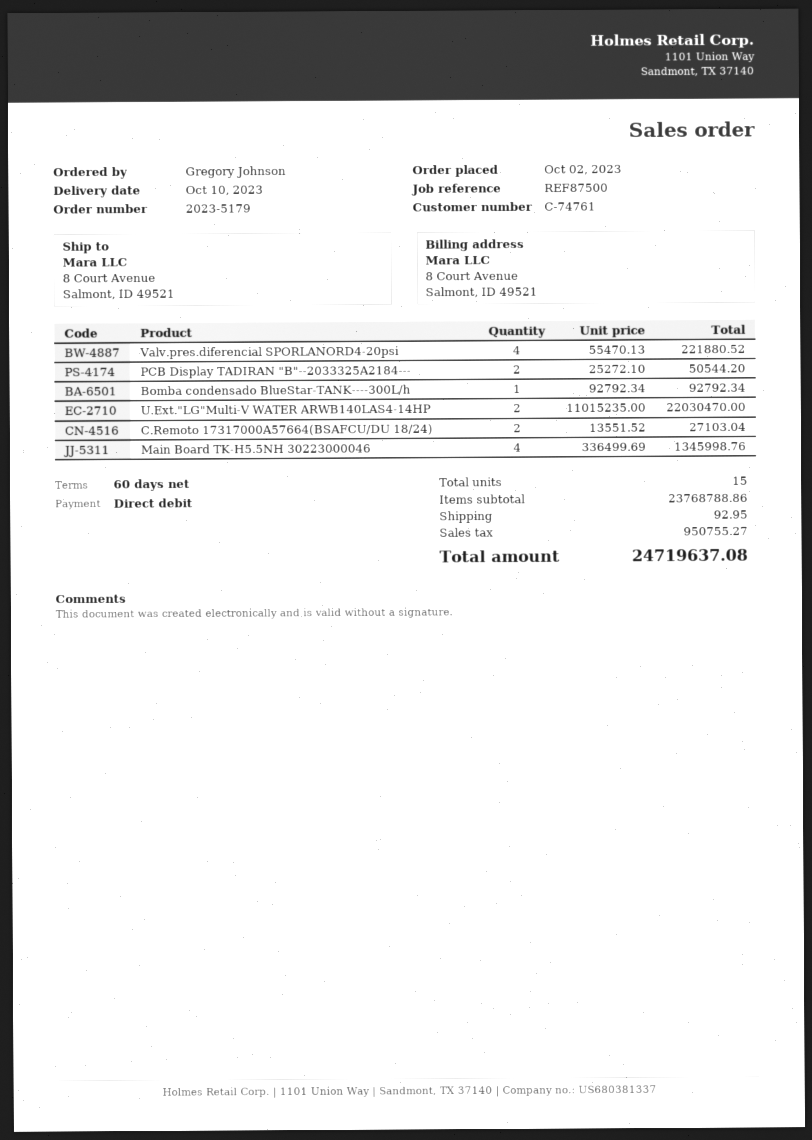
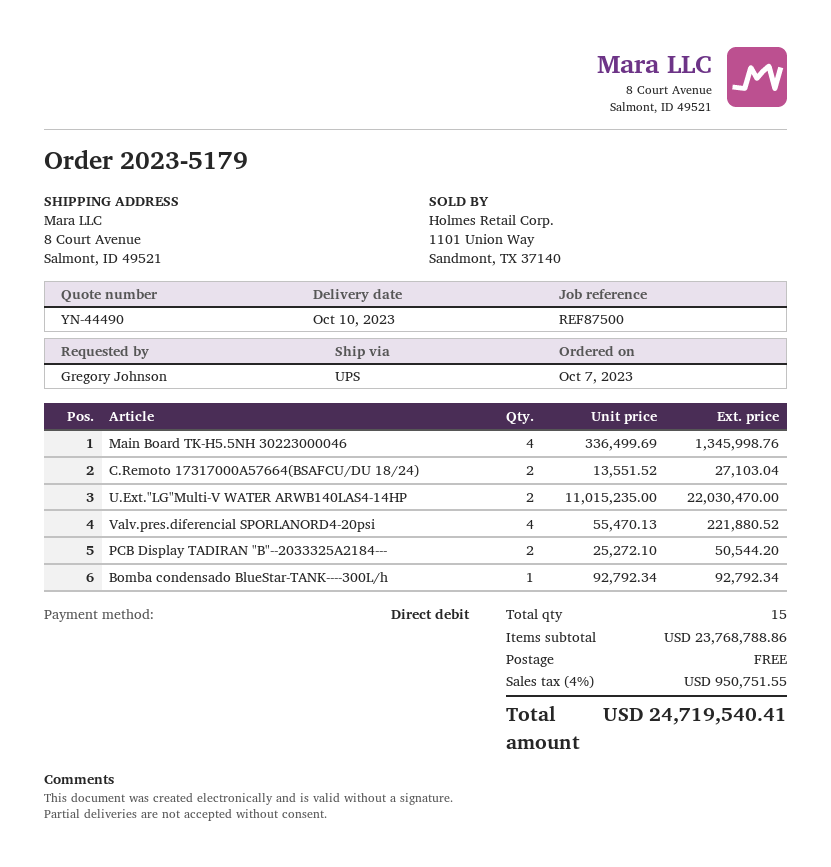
order date: 2023-10-02 -> 2023-10-07
shipping: 92.95 -> 0.00
tax: 950755.27 -> 950751.55
total: 24719637.08 -> 24719540.41

